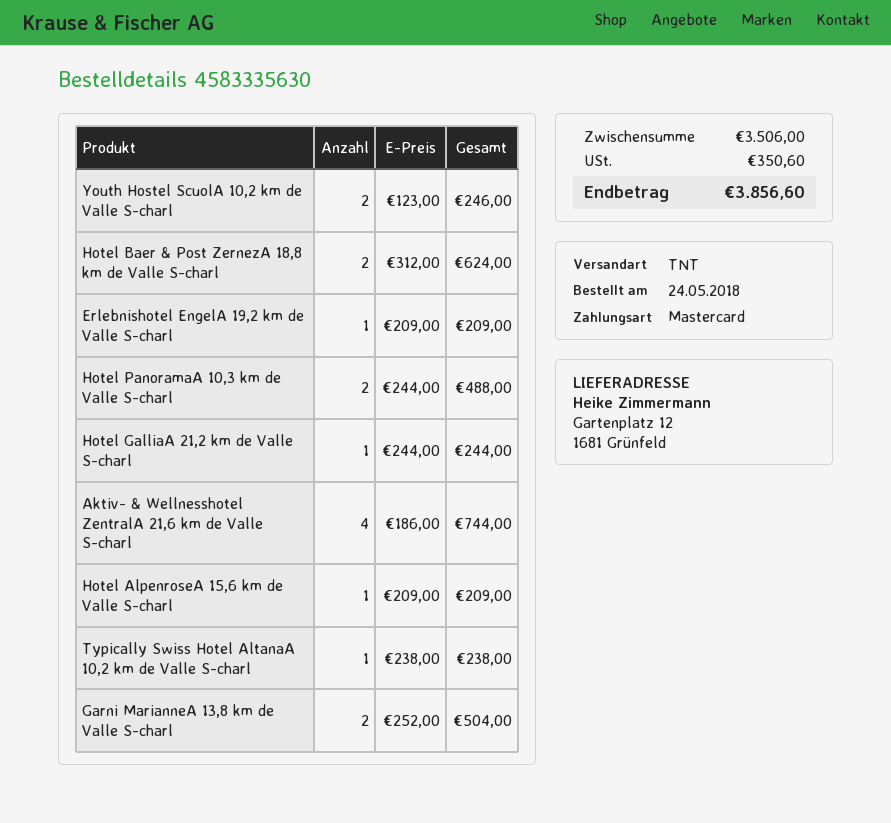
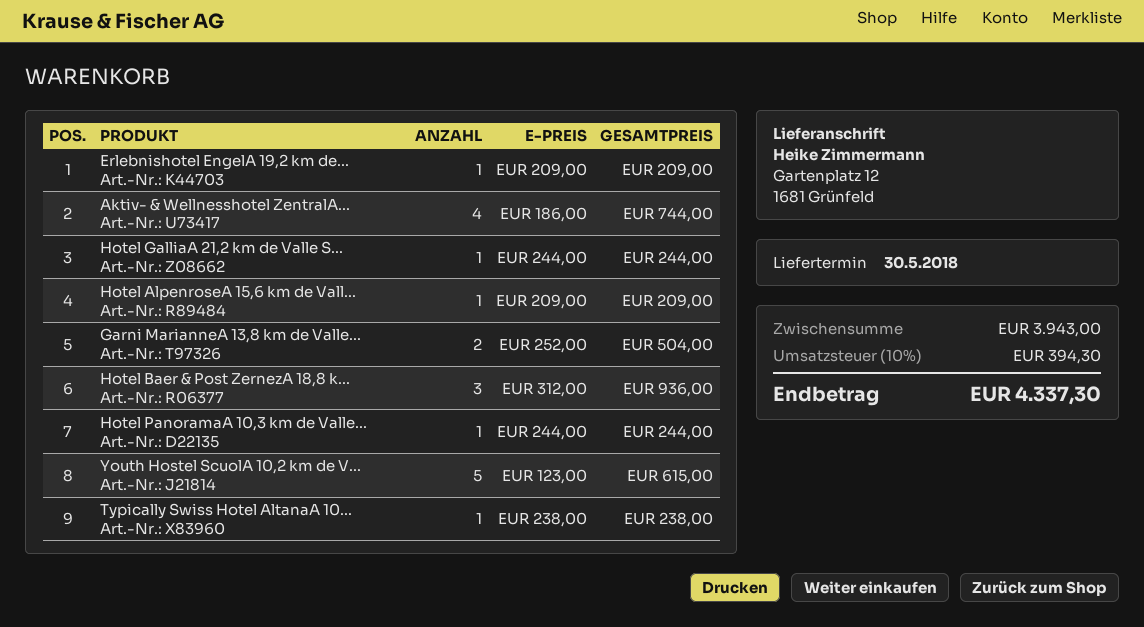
Youth Hostel ScuolA 10,2 km de Valle S-charl: 2 x 123.00 = 246.00 -> 5 x 123.00 = 615.00
Hotel Baer & Post ZernezA 18,8 km de Valle S-charl: 2 x 312.00 = 624.00 -> 3 x 312.00 = 936.00
Hotel PanoramaA 10,3 km de Valle S-charl: 2 x 244.00 = 488.00 -> 1 x 244.00 = 244.00
subtotal: 3506.00 -> 3943.00
tax: 350.60 -> 394.30
total: 3856.60 -> 4337.30

